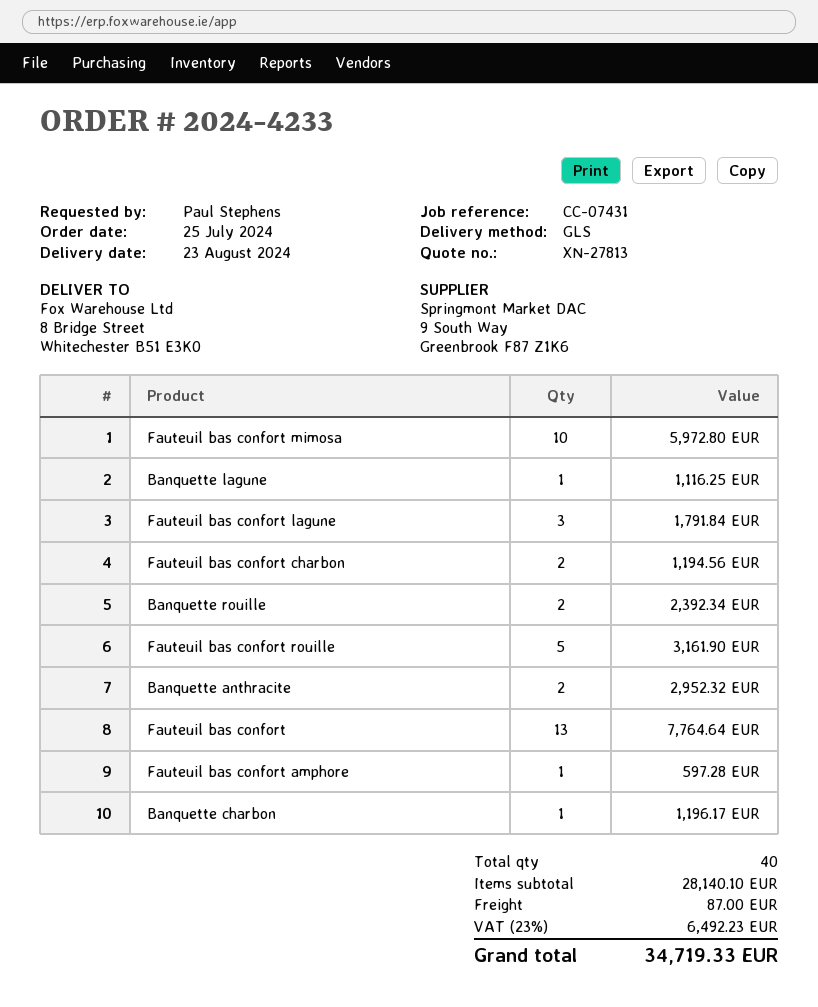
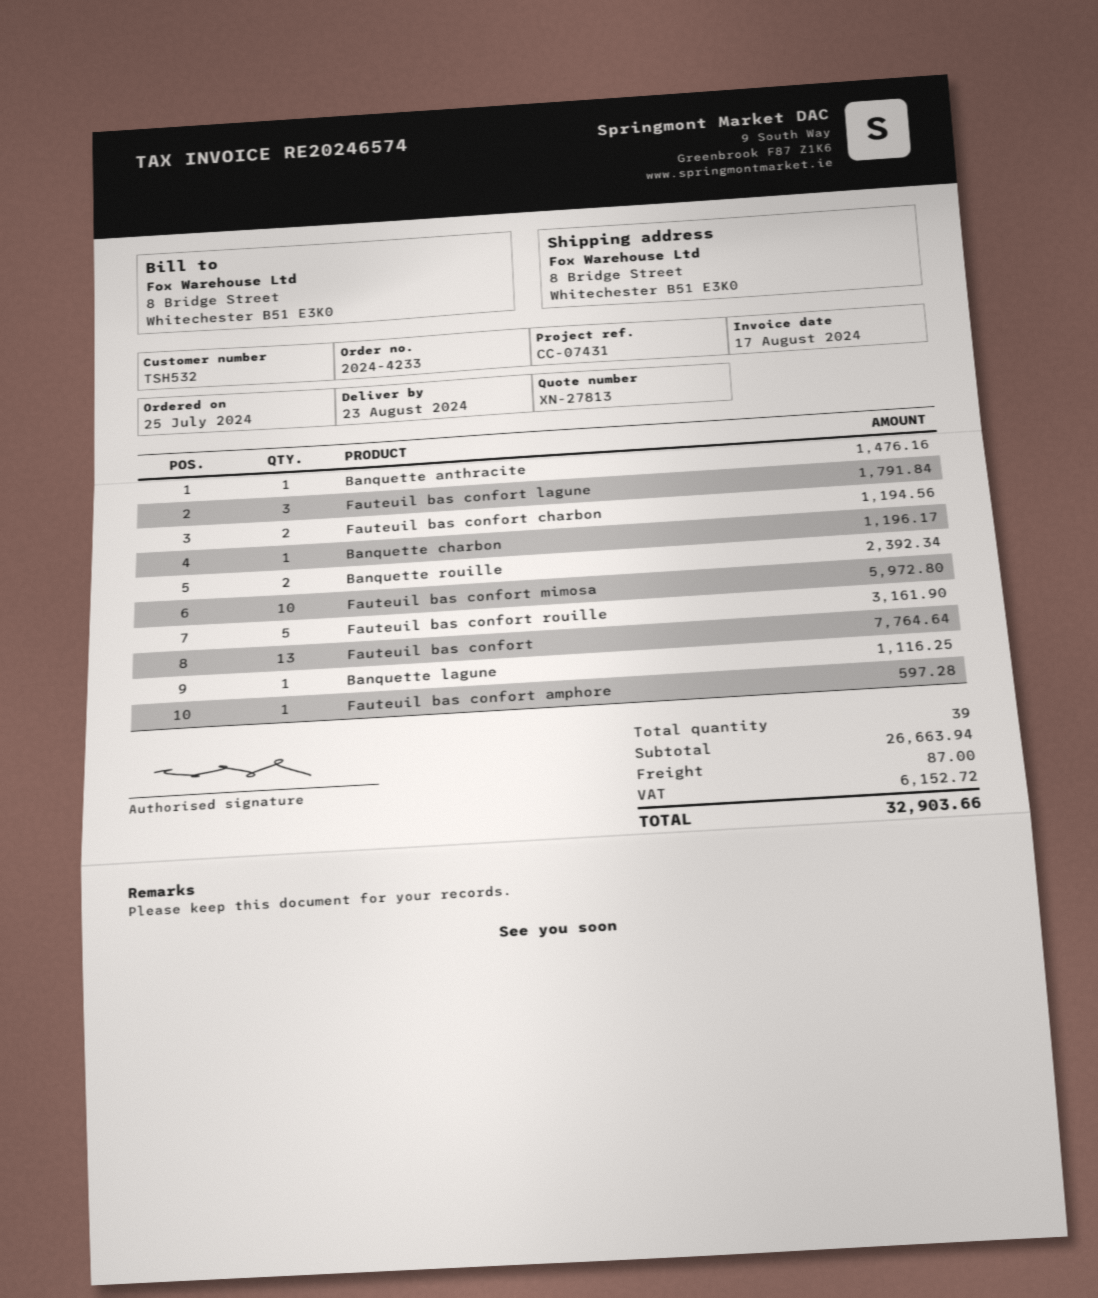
Banquette anthracite: 2 for 2952.32 -> 1 for 1476.16
total quantity: 40 -> 39
subtotal: 28140.10 -> 26663.94
tax: 6492.23 -> 6152.72
total: 34719.33 -> 32903.66

